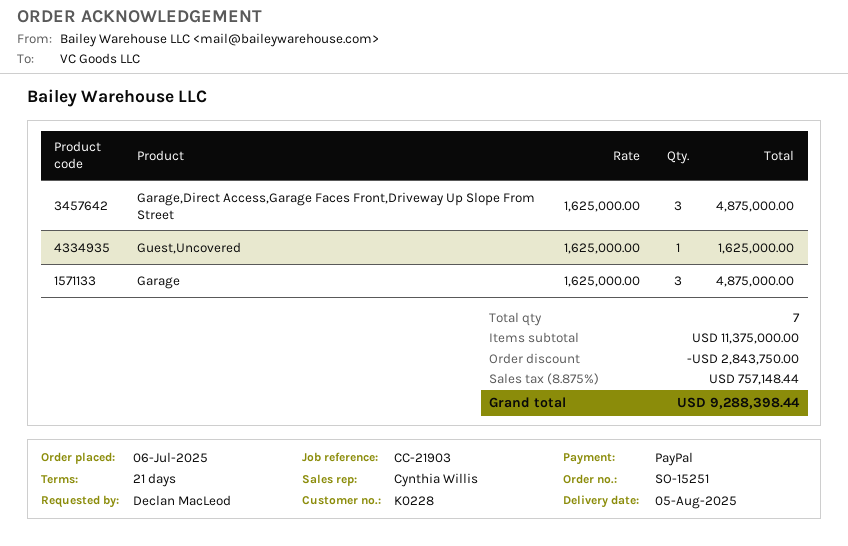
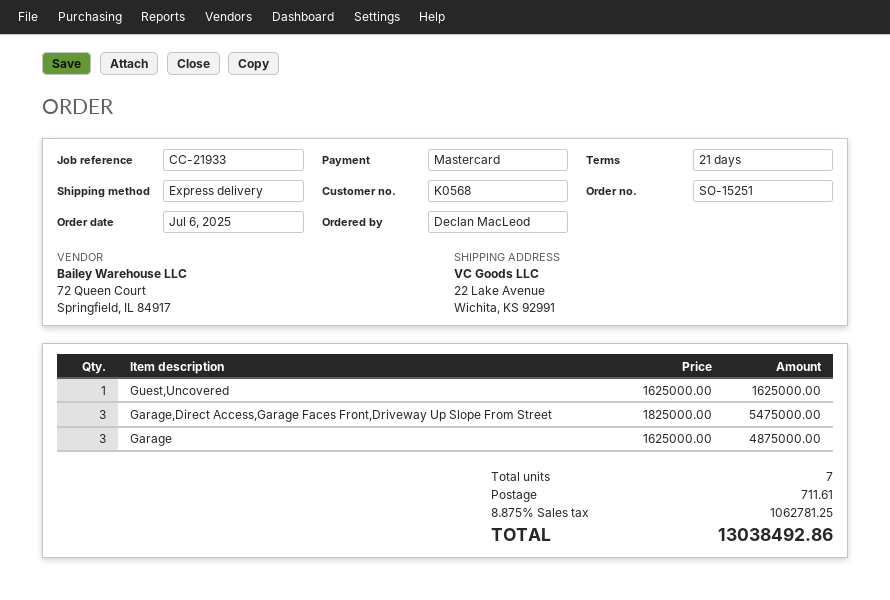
customer number: K0228 -> K0568
reference: CC-21903 -> CC-21933
payment method: PayPal -> Mastercard
Garage,Direct Access,Garage Faces Front,Driveway Up Slope From Street: 3 x 1625000.00 = 4875000.00 -> 3 x 1825000.00 = 5475000.00
discount: 2843750.00 -> none
shipping: none -> 711.61
tax: 8.875% = 757148.44 -> 8.875% = 1062781.25
total: 9288398.44 -> 13038492.86

